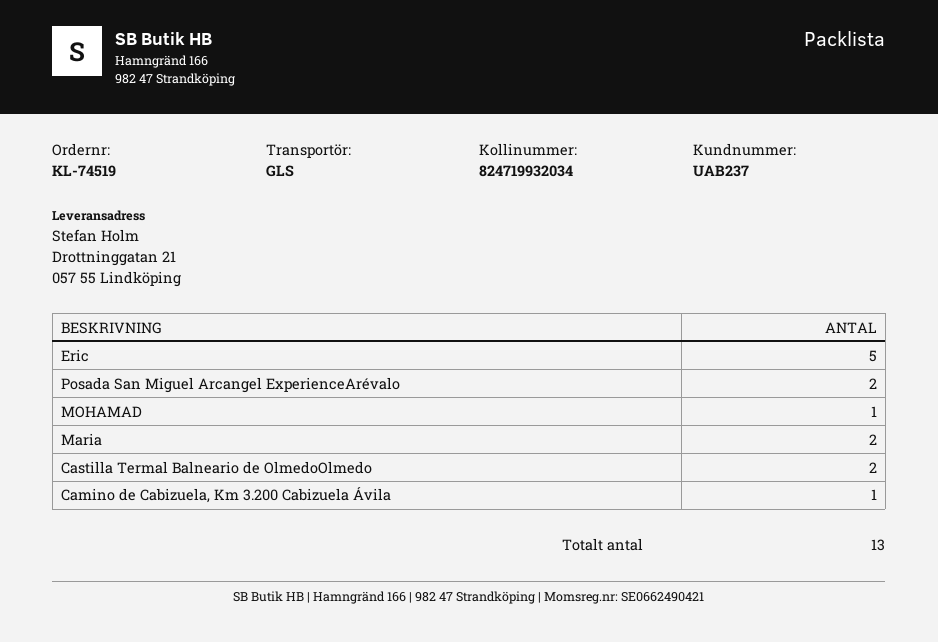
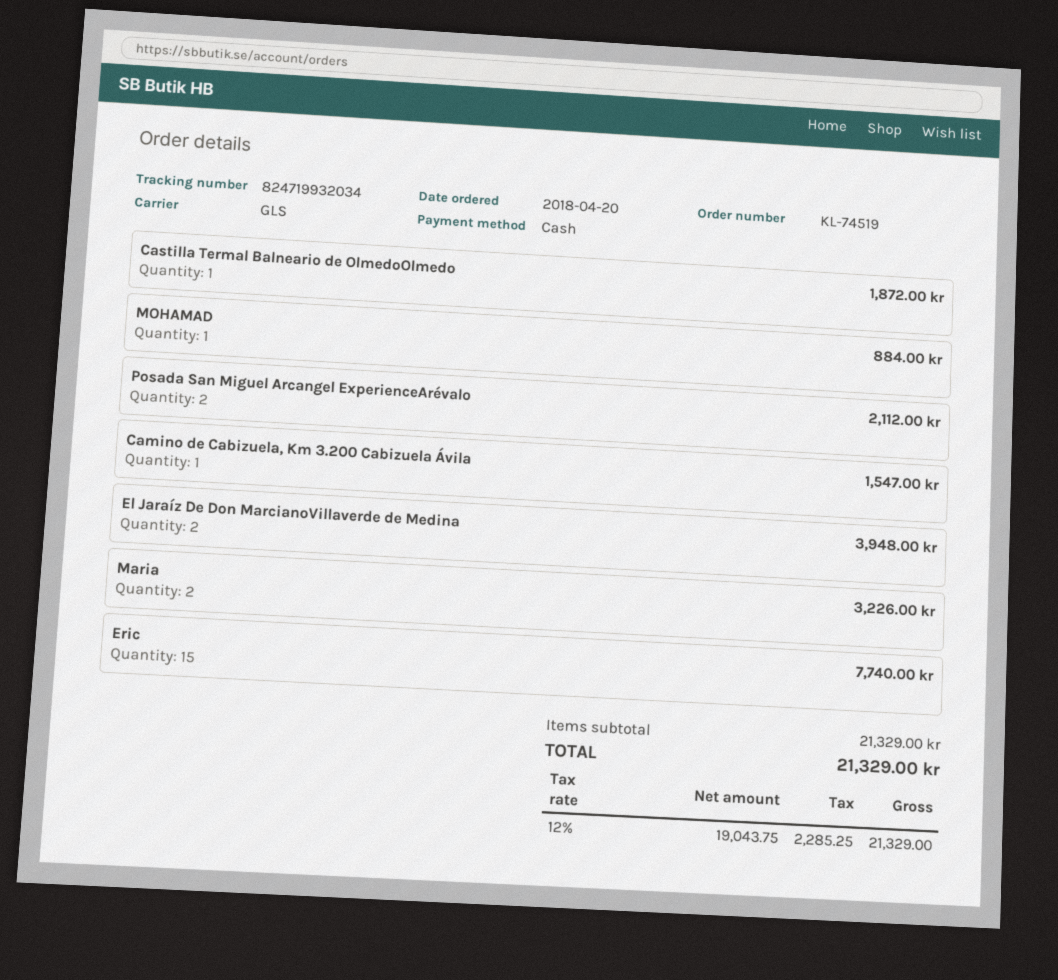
Eric: 5 -> 15
Castilla Termal Balneario de OlmedoOlmedo: 2 -> 1
El Jaraíz De Don MarcianoVillaverde de Medina: none -> 2

